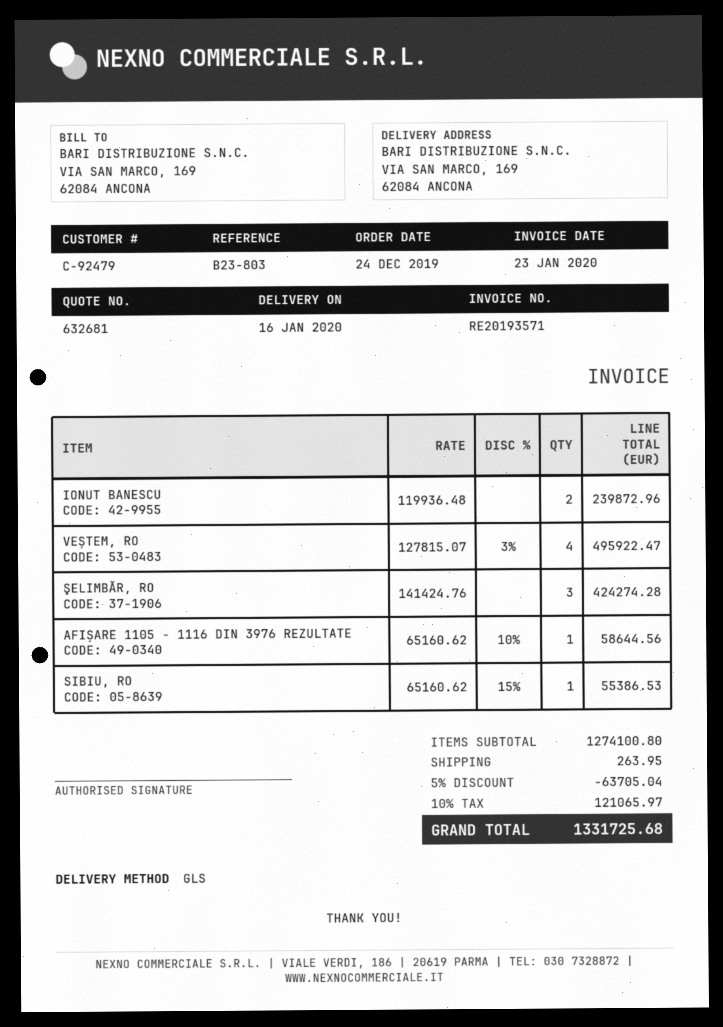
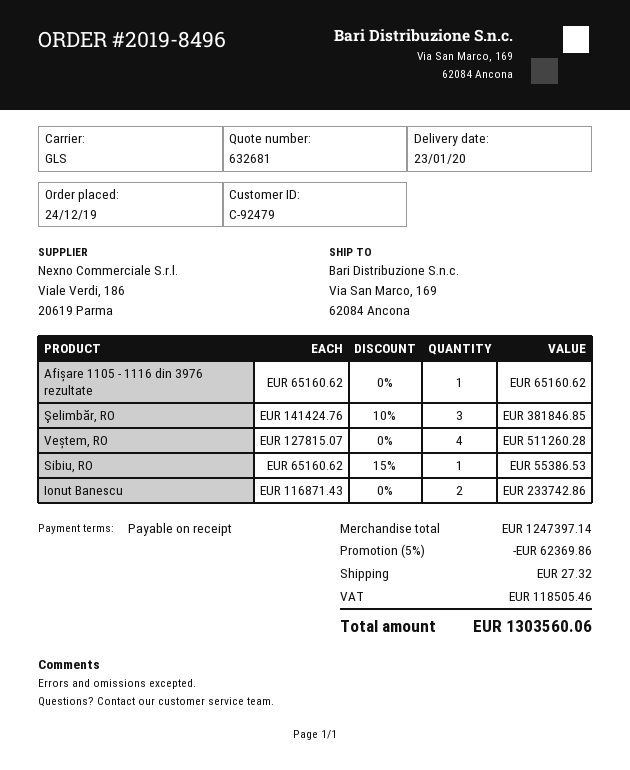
delivery date: 2020-01-16 -> 2020-01-23
IONUT BANESCU: 2 x 119936.48 = 239872.96 -> 2 x 116871.43 = 233742.86
VEȘTEM, RO: 4 x 127815.07 - 3% = 495922.47 -> 4 x 127815.07 = 511260.28
ŞELIMBĂR, RO: 3 x 141424.76 = 424274.28 -> 3 x 141424.76 - 10% = 381846.85
AFIȘARE 1105 - 1116 DIN 3976 REZULTATE: 1 x 65160.62 - 10% = 58644.56 -> 1 x 65160.62 = 65160.62
subtotal: 1274100.80 -> 1247397.14
discount: 5% = 63705.04 -> 5% = 62369.86
shipping: 263.95 -> 27.32
tax: 121065.97 -> 118505.46
total: 1331725.68 -> 1303560.06

